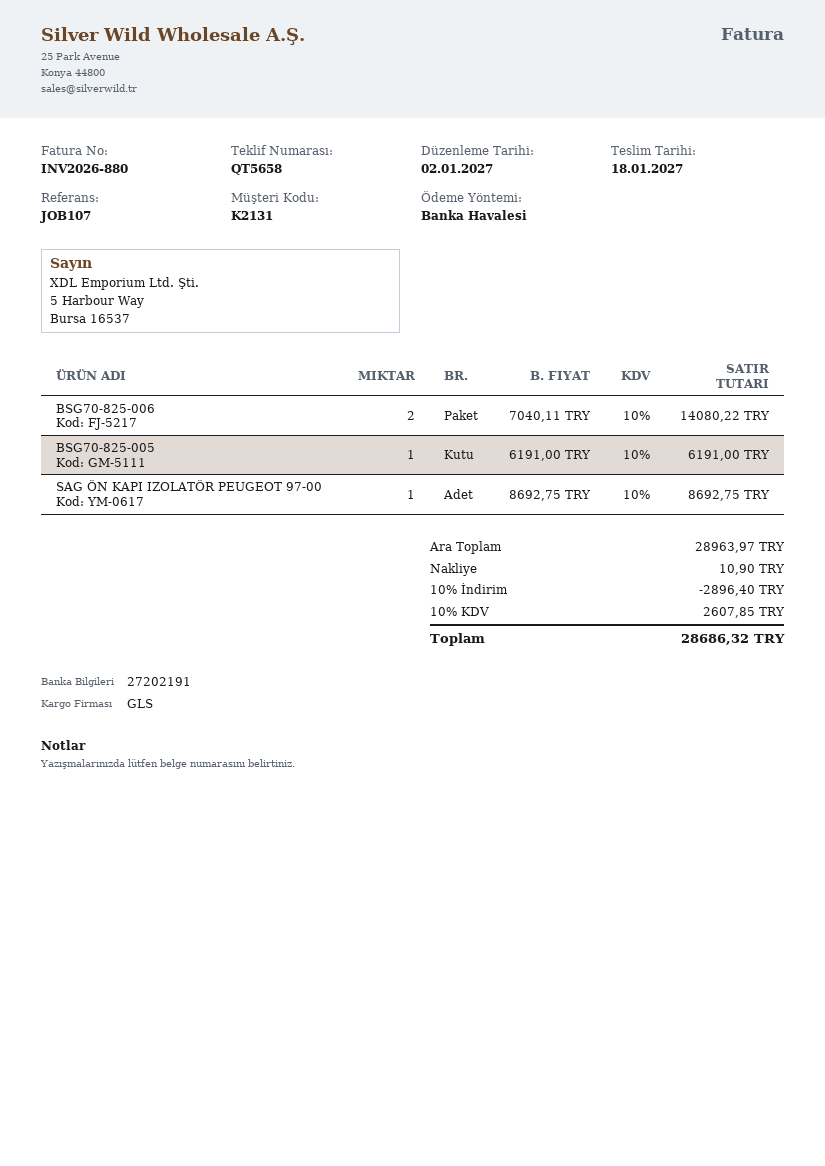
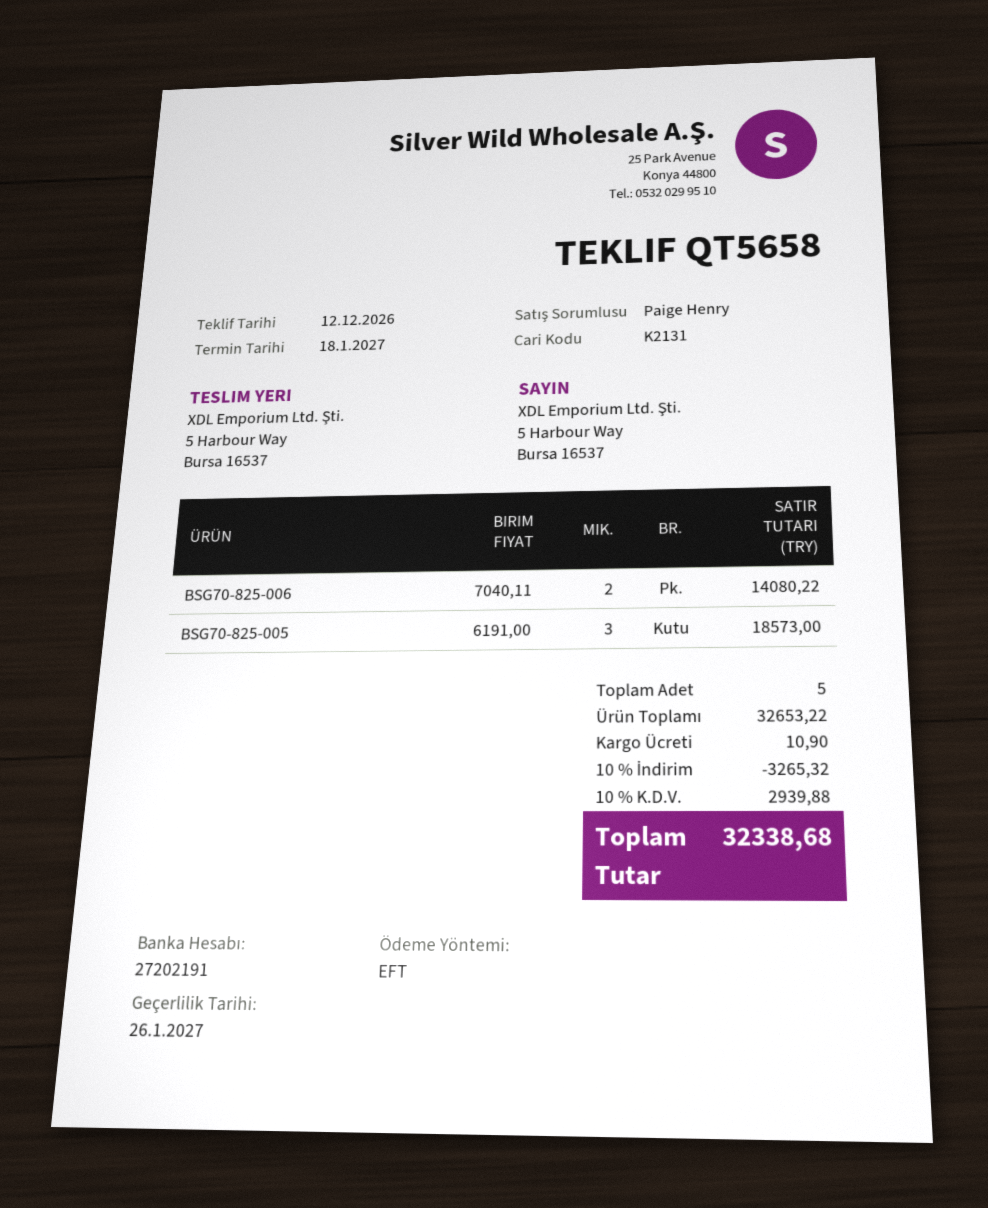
BSG70-825-005: 1 x 6191.00 = 6191.00 -> 3 x 6191.00 = 18573.00
SAG ÖN KAPI IZOLATÖR PEUGEOT 97-00: 1 x 8692.75 = 8692.75 -> none
subtotal: 28963.97 -> 32653.22
discount: 10% = 2896.40 -> 10% = 3265.32
tax: 10% = 2607.85 -> 10% = 2939.88
total: 28686.32 -> 32338.68

